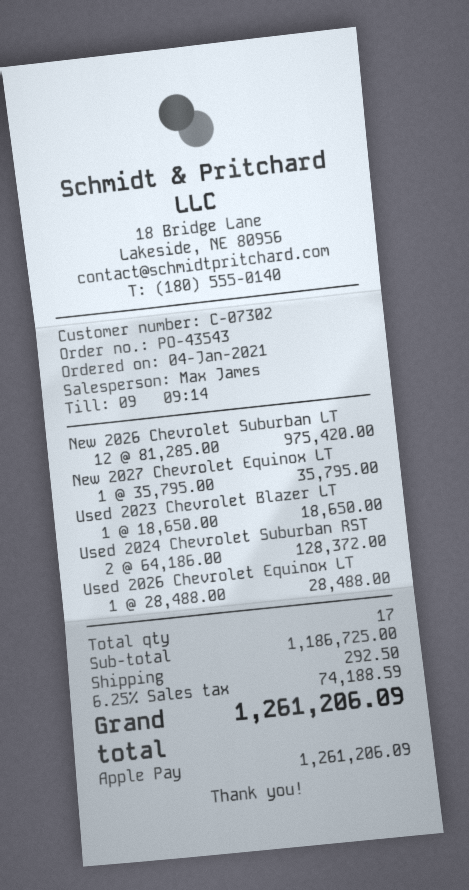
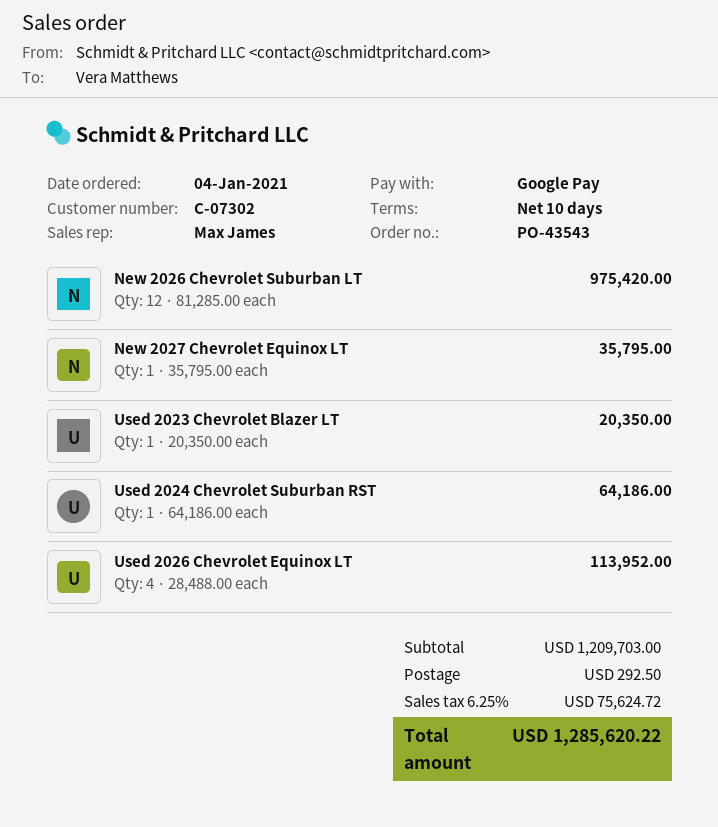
payment method: Apple Pay -> Google Pay
Used 2023 Chevrolet Blazer LT: 1 x 18650.00 = 18650.00 -> 1 x 20350.00 = 20350.00
Used 2024 Chevrolet Suburban RST: 2 x 64186.00 = 128372.00 -> 1 x 64186.00 = 64186.00
Used 2026 Chevrolet Equinox LT: 1 x 28488.00 = 28488.00 -> 4 x 28488.00 = 113952.00
subtotal: 1186725.00 -> 1209703.00
tax: 6.25% = 74188.59 -> 6.25% = 75624.72
total: 1261206.09 -> 1285620.22

